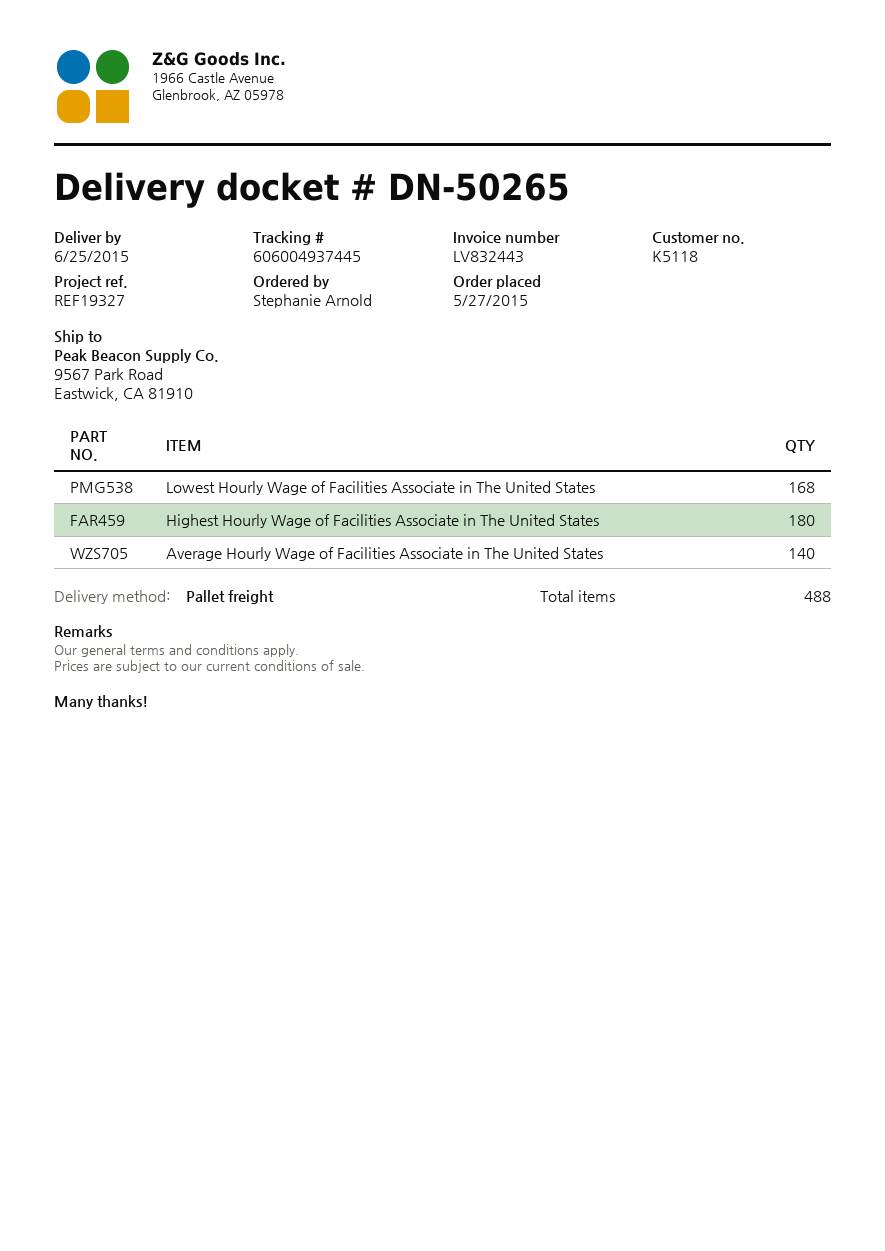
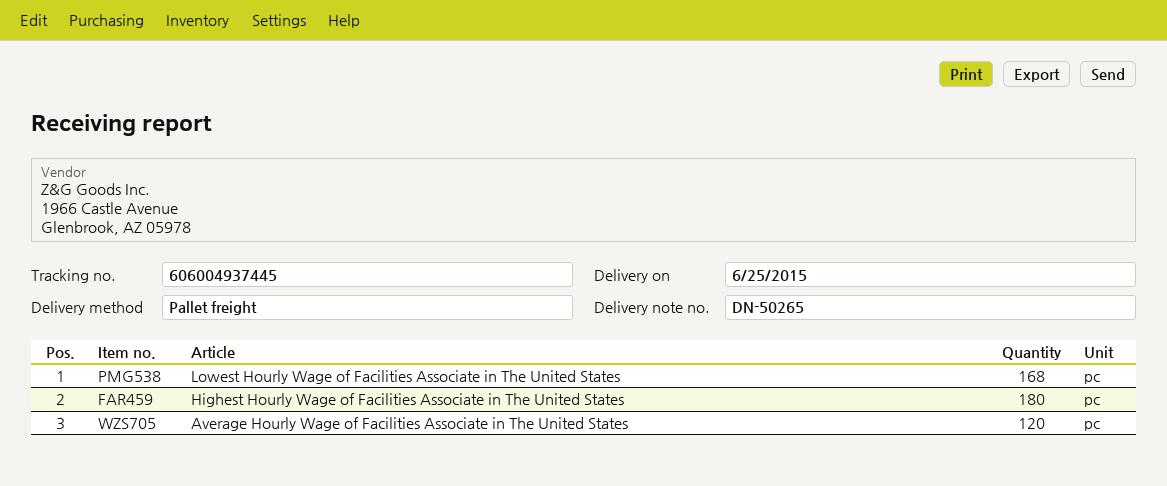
Average Hourly Wage of Facilities Associate in The United States: 140 -> 120

